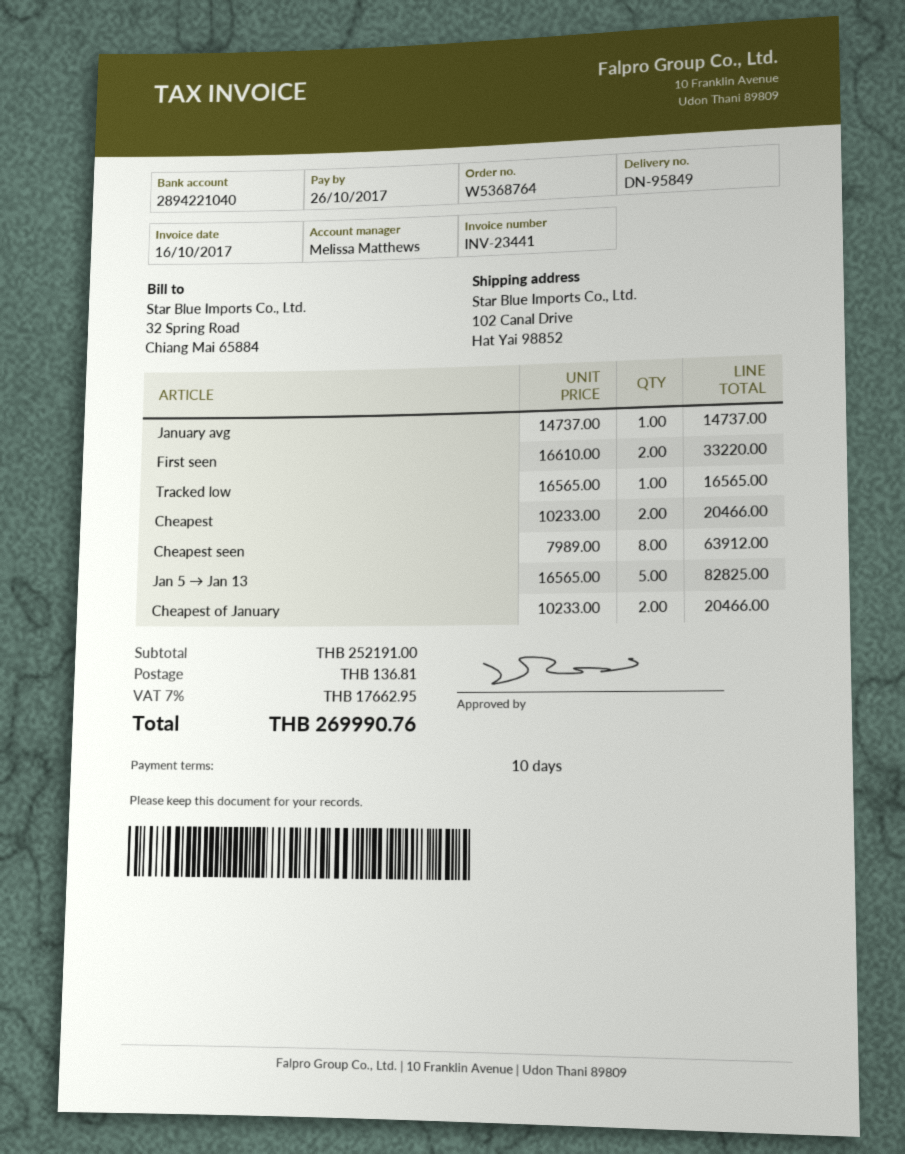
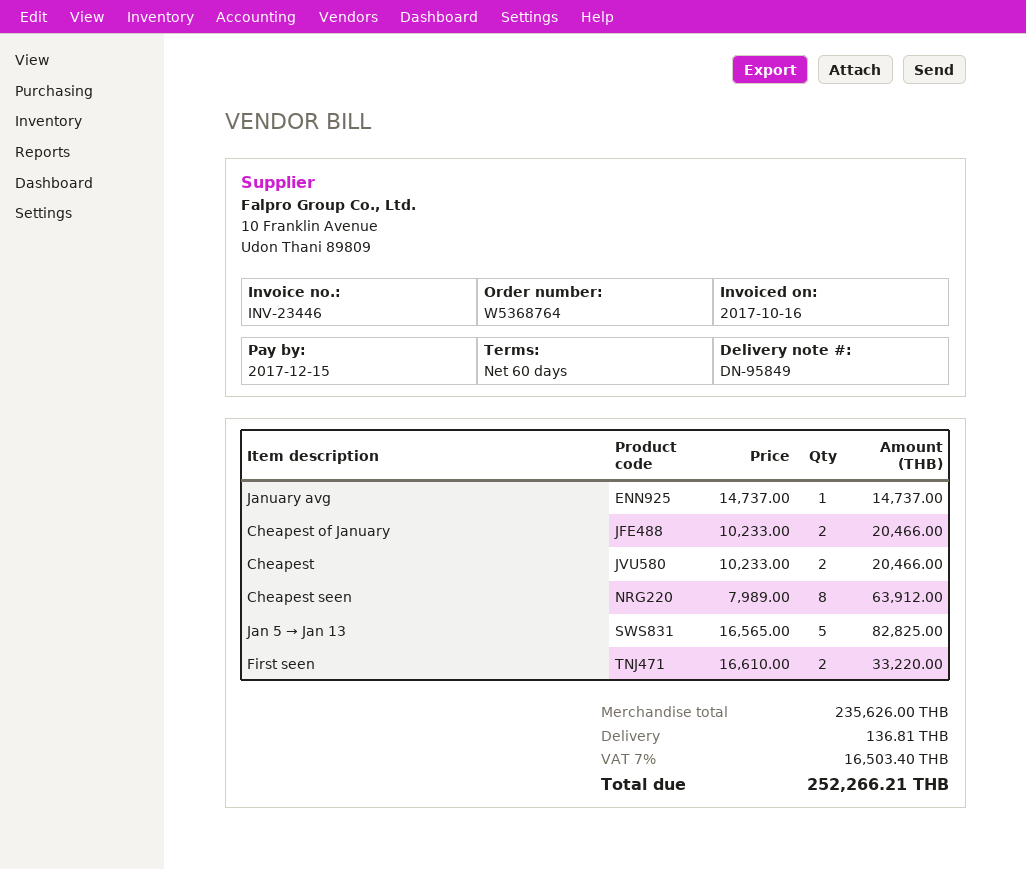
invoice number: INV-23441 -> INV-23446
payment terms: 10 days -> 60 days
due date: 2017-10-26 -> 2017-12-15
Tracked low: 1 x 16565.00 = 16565.00 -> none
subtotal: 252191.00 -> 235626.00
tax: 7% = 17662.95 -> 7% = 16503.40
total: 269990.76 -> 252266.21

